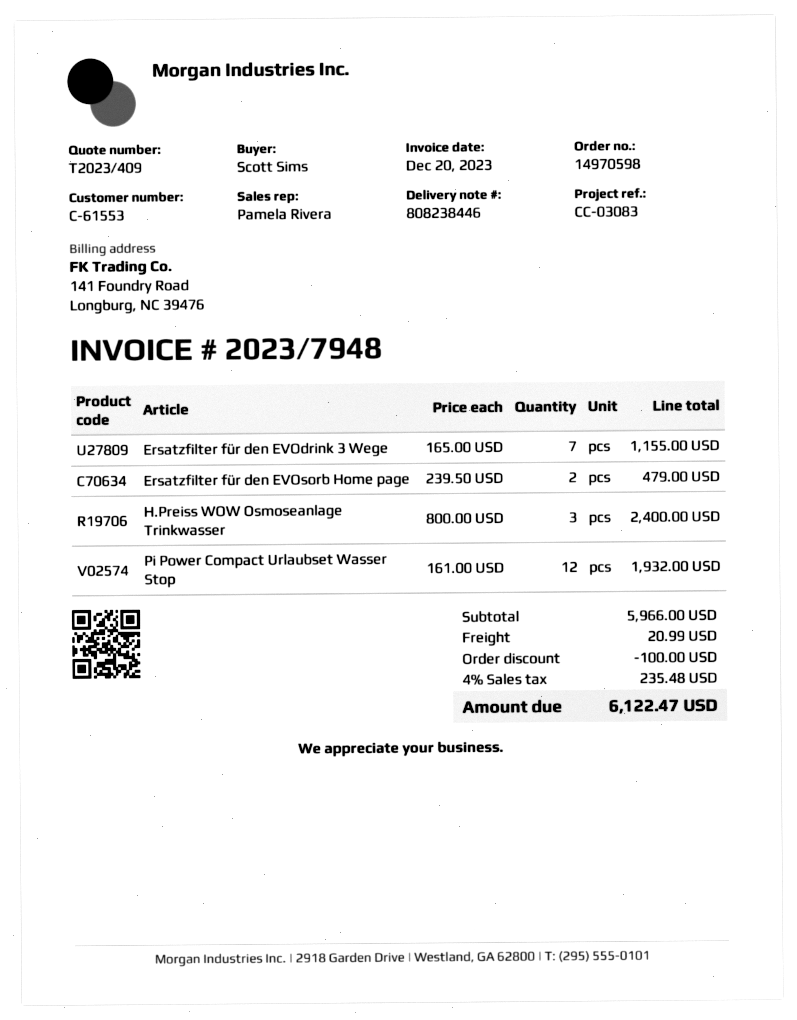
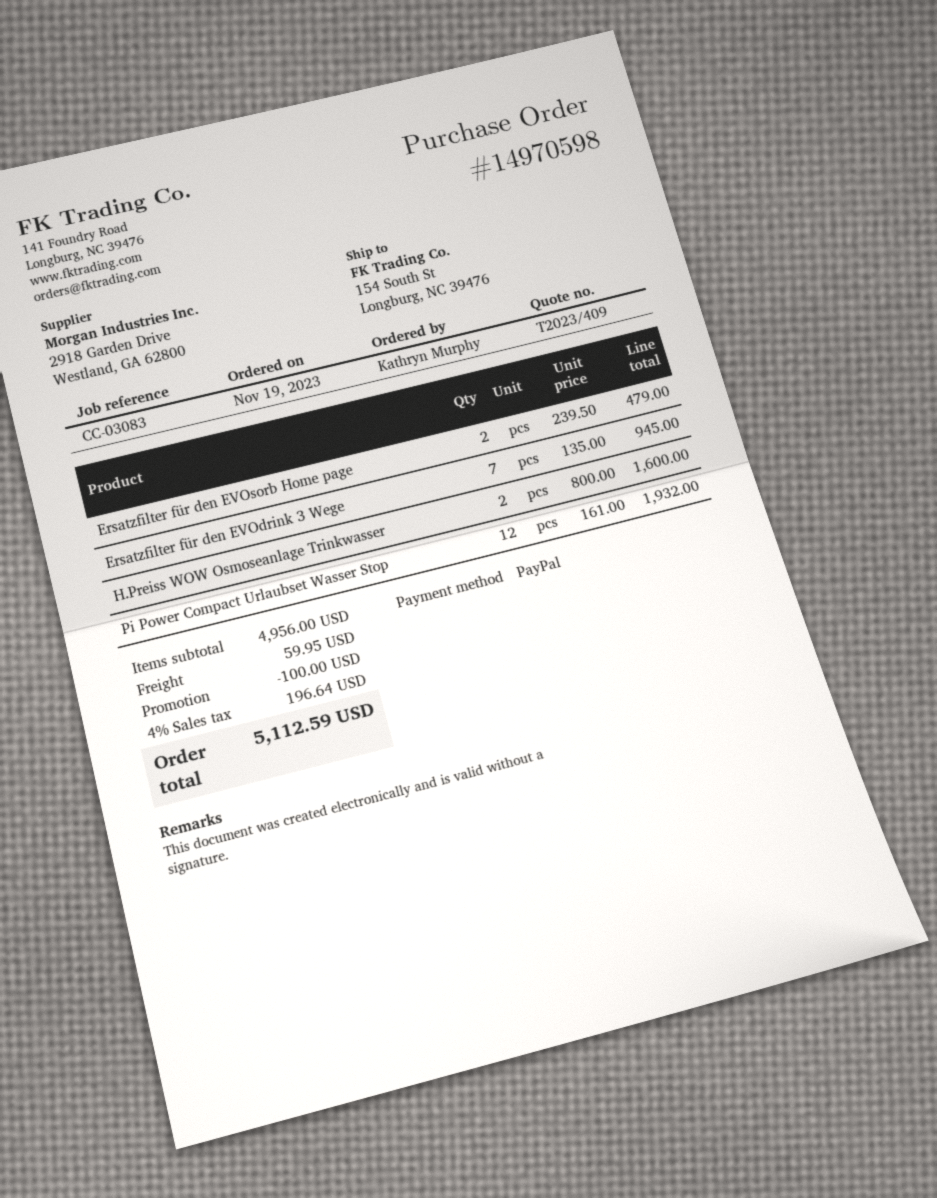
ordered by: Scott Sims -> Kathryn Murphy
Ersatzfilter für den EVOdrink 3 Wege: 7 x 165.00 = 1155.00 -> 7 x 135.00 = 945.00
H.Preiss WOW Osmoseanlage Trinkwasser: 3 x 800.00 = 2400.00 -> 2 x 800.00 = 1600.00
subtotal: 5966.00 -> 4956.00
shipping: 20.99 -> 59.95
tax: 4% = 235.48 -> 4% = 196.64
total: 6122.47 -> 5112.59

